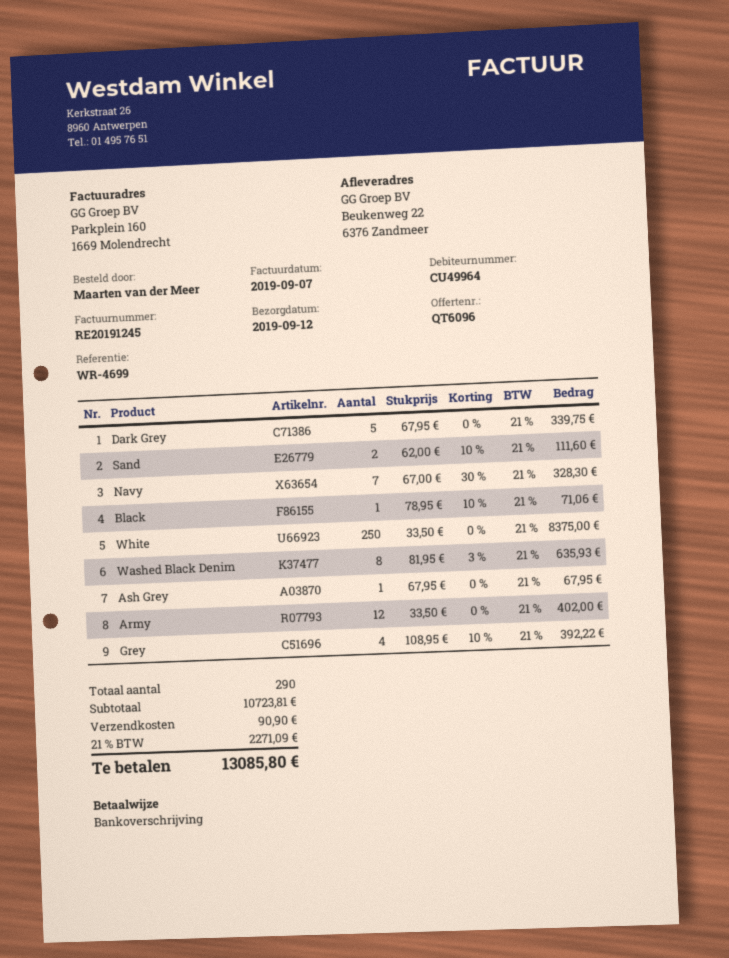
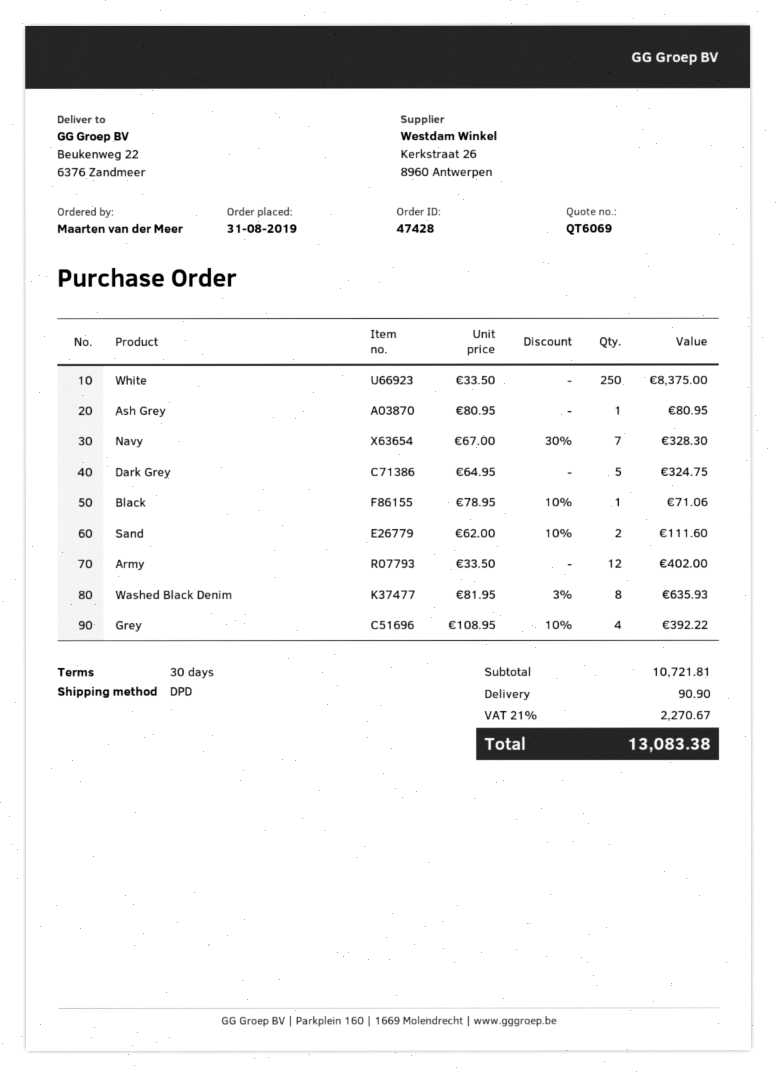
quote number: QT6096 -> QT6069
Dark Grey: 5 x 67.95 = 339.75 -> 5 x 64.95 = 324.75
Ash Grey: 1 x 67.95 = 67.95 -> 1 x 80.95 = 80.95
subtotal: 10723.81 -> 10721.81
tax: 21% = 2271.09 -> 21% = 2270.67
total: 13085.80 -> 13083.38

